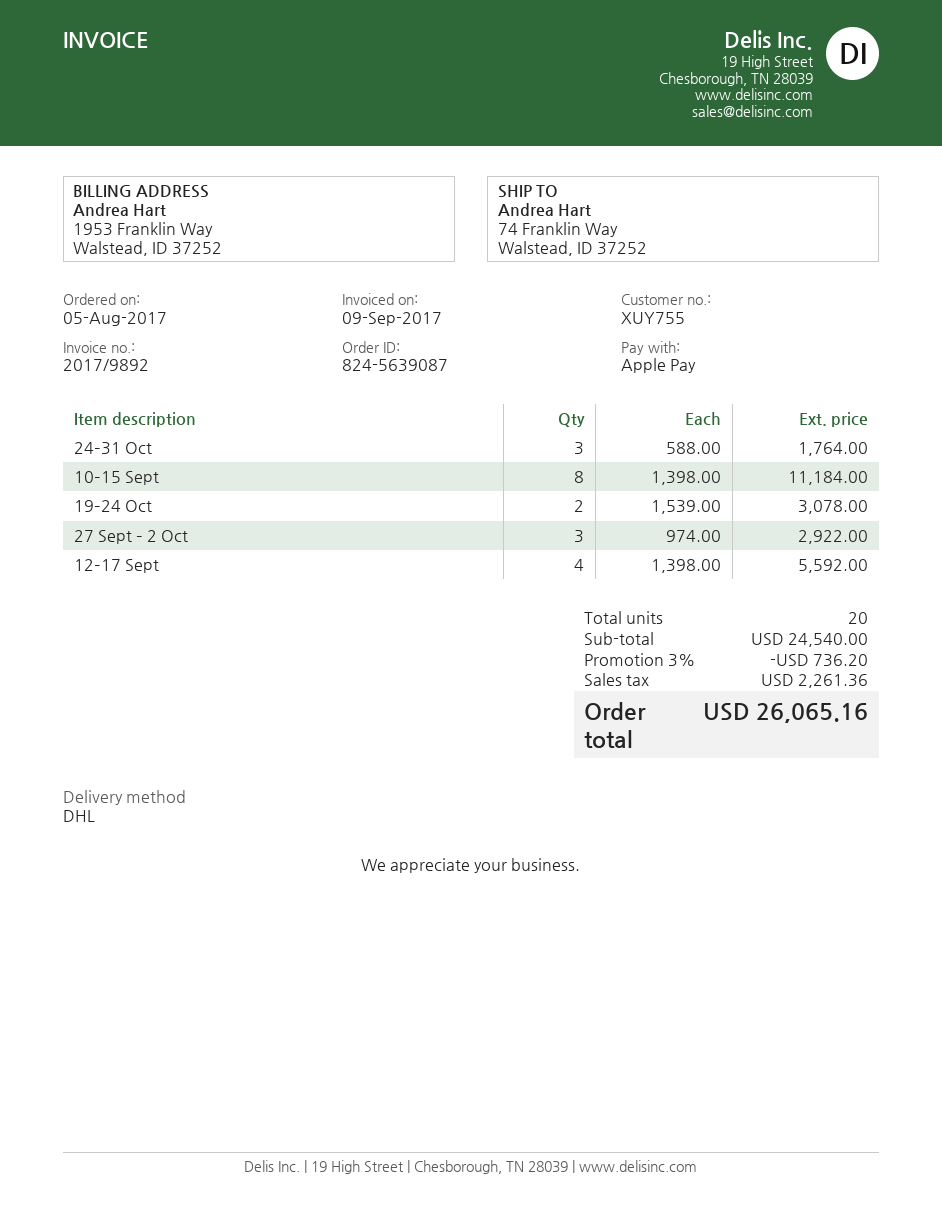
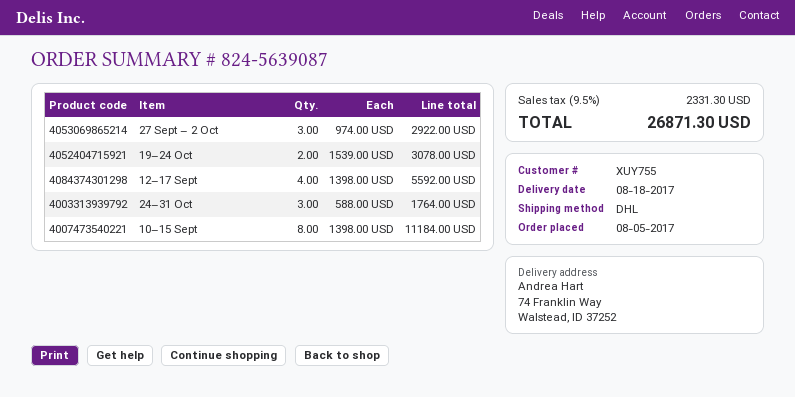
discount: 3% = 736.20 -> none
tax: 2261.36 -> 2331.30
total: 26065.16 -> 26871.30

